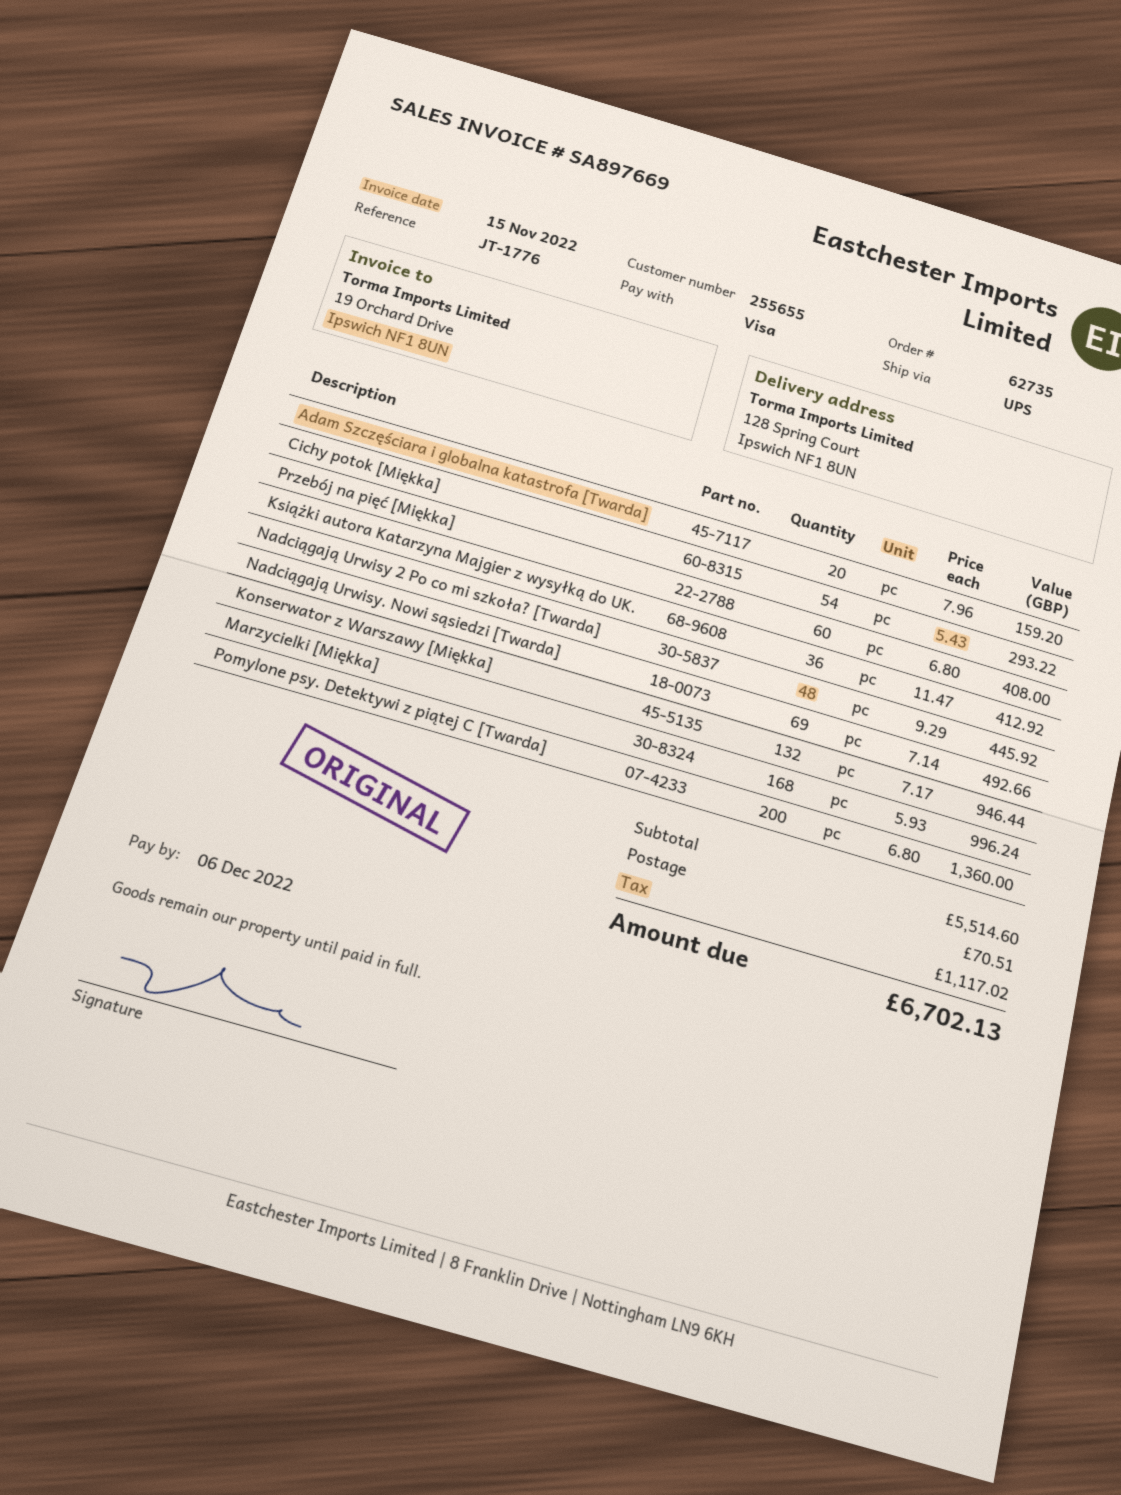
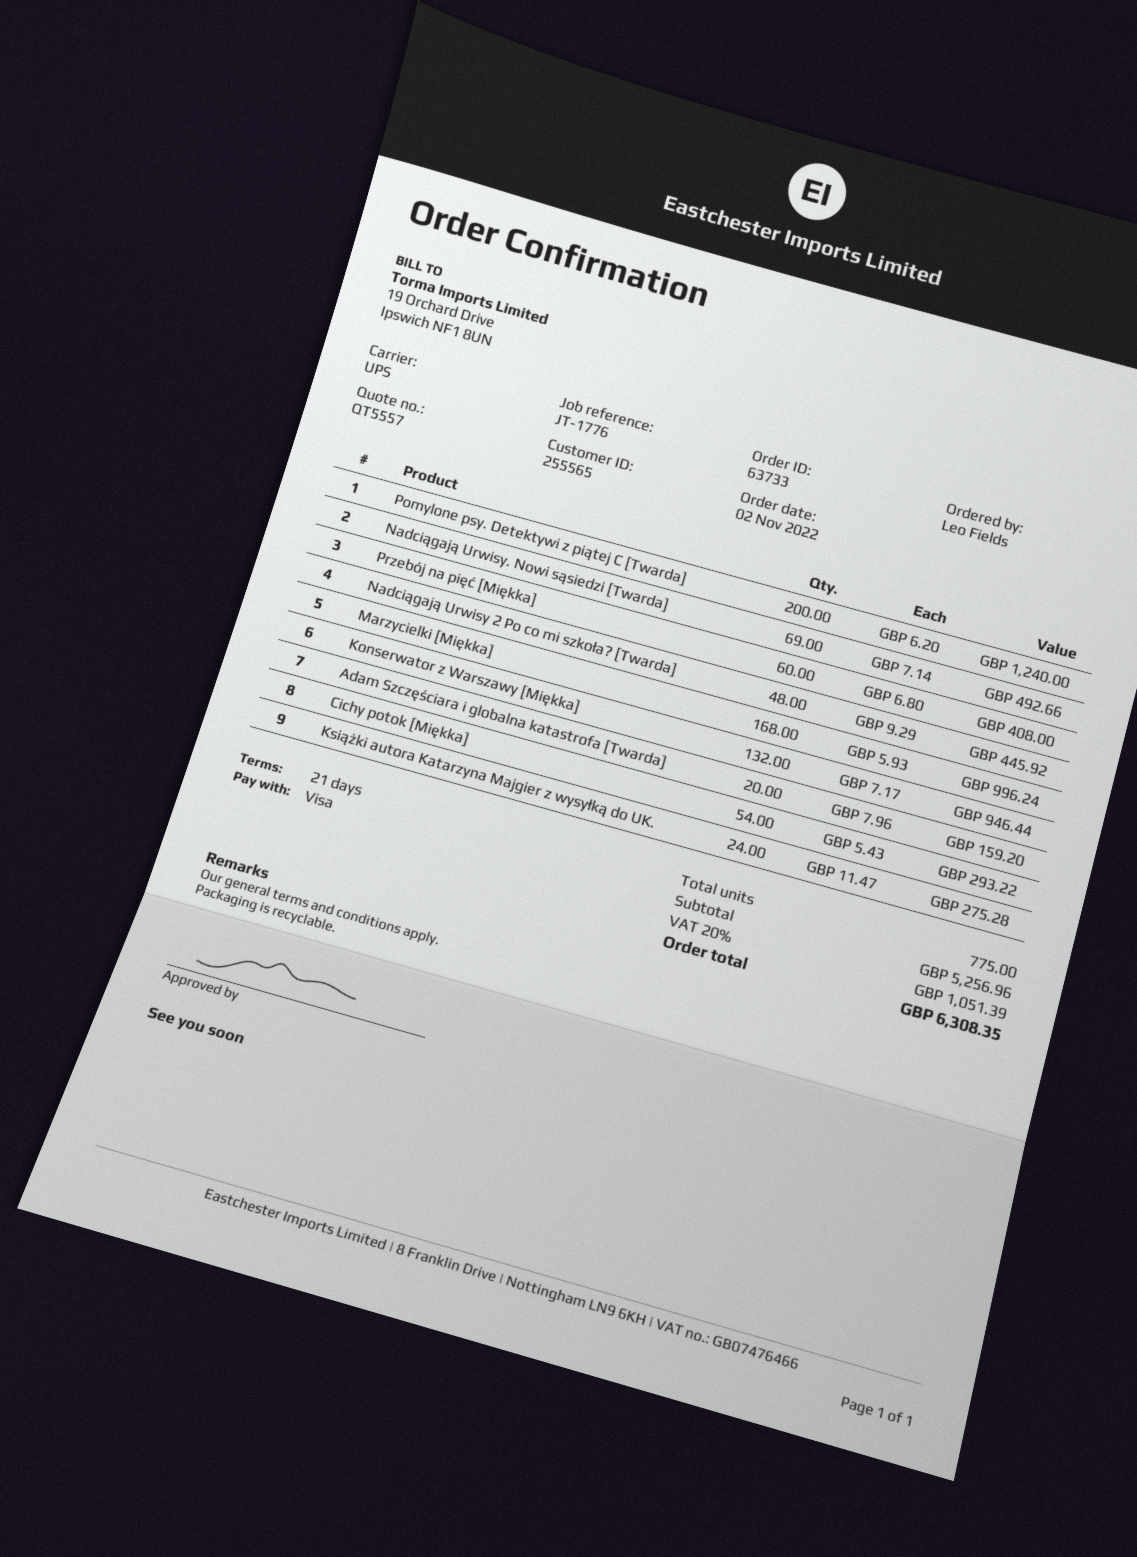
order number: 62735 -> 63733
customer number: 255655 -> 255565
Książki autora Katarzyna Majgier z wysyłką do UK.: 36 x 11.47 = 412.92 -> 24 x 11.47 = 275.28
Pomylone psy. Detektywi z piątej C [Twarda]: 200 x 6.80 = 1360.00 -> 200 x 6.20 = 1240.00
subtotal: 5514.60 -> 5256.96
shipping: 70.51 -> none
tax: 1117.02 -> 1051.39
total: 6702.13 -> 6308.35

